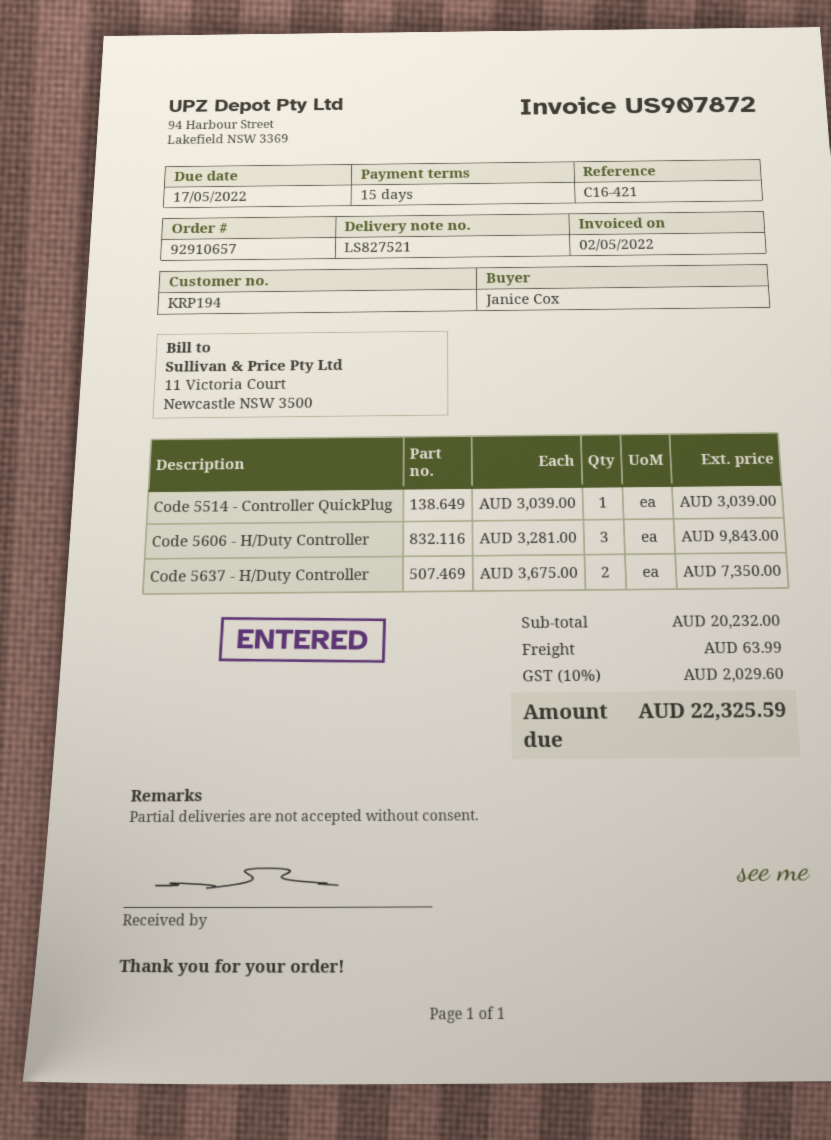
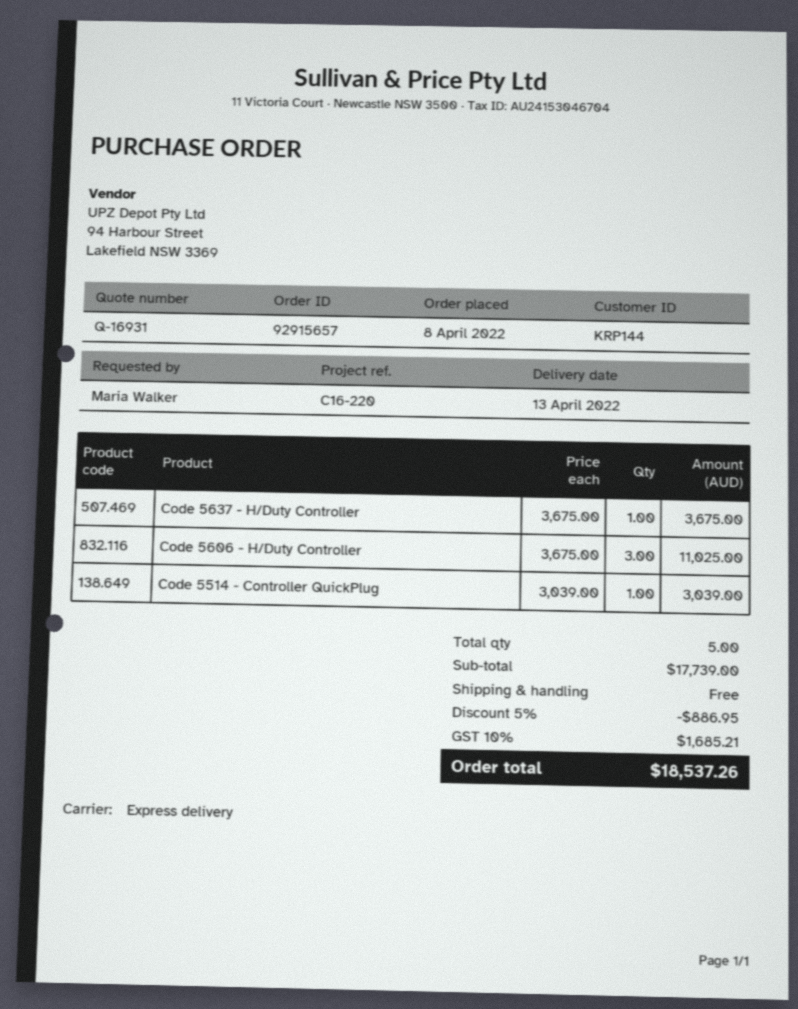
order number: 92910657 -> 92915657
customer number: KRP194 -> KRP144
reference: C16-421 -> C16-220
ordered by: Janice Cox -> Maria Walker
Code 5606 - H/Duty Controller: 3 x 3281.00 = 9843.00 -> 3 x 3675.00 = 11025.00
Code 5637 - H/Duty Controller: 2 x 3675.00 = 7350.00 -> 1 x 3675.00 = 3675.00
subtotal: 20232.00 -> 17739.00
discount: none -> 5% = 886.95
shipping: 63.99 -> 0.00
tax: 10% = 2029.60 -> 10% = 1685.21
total: 22325.59 -> 18537.26

